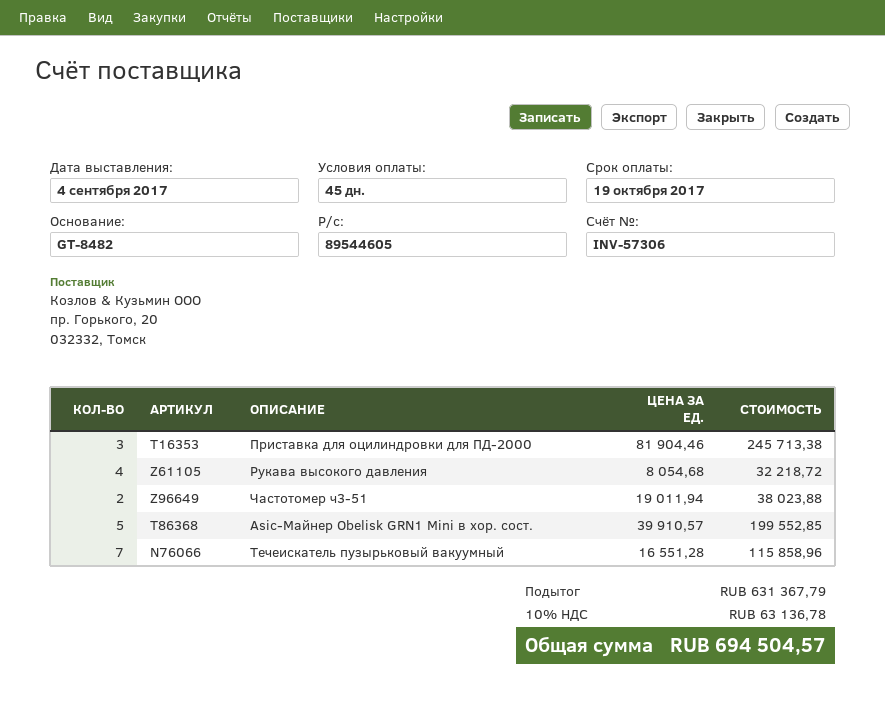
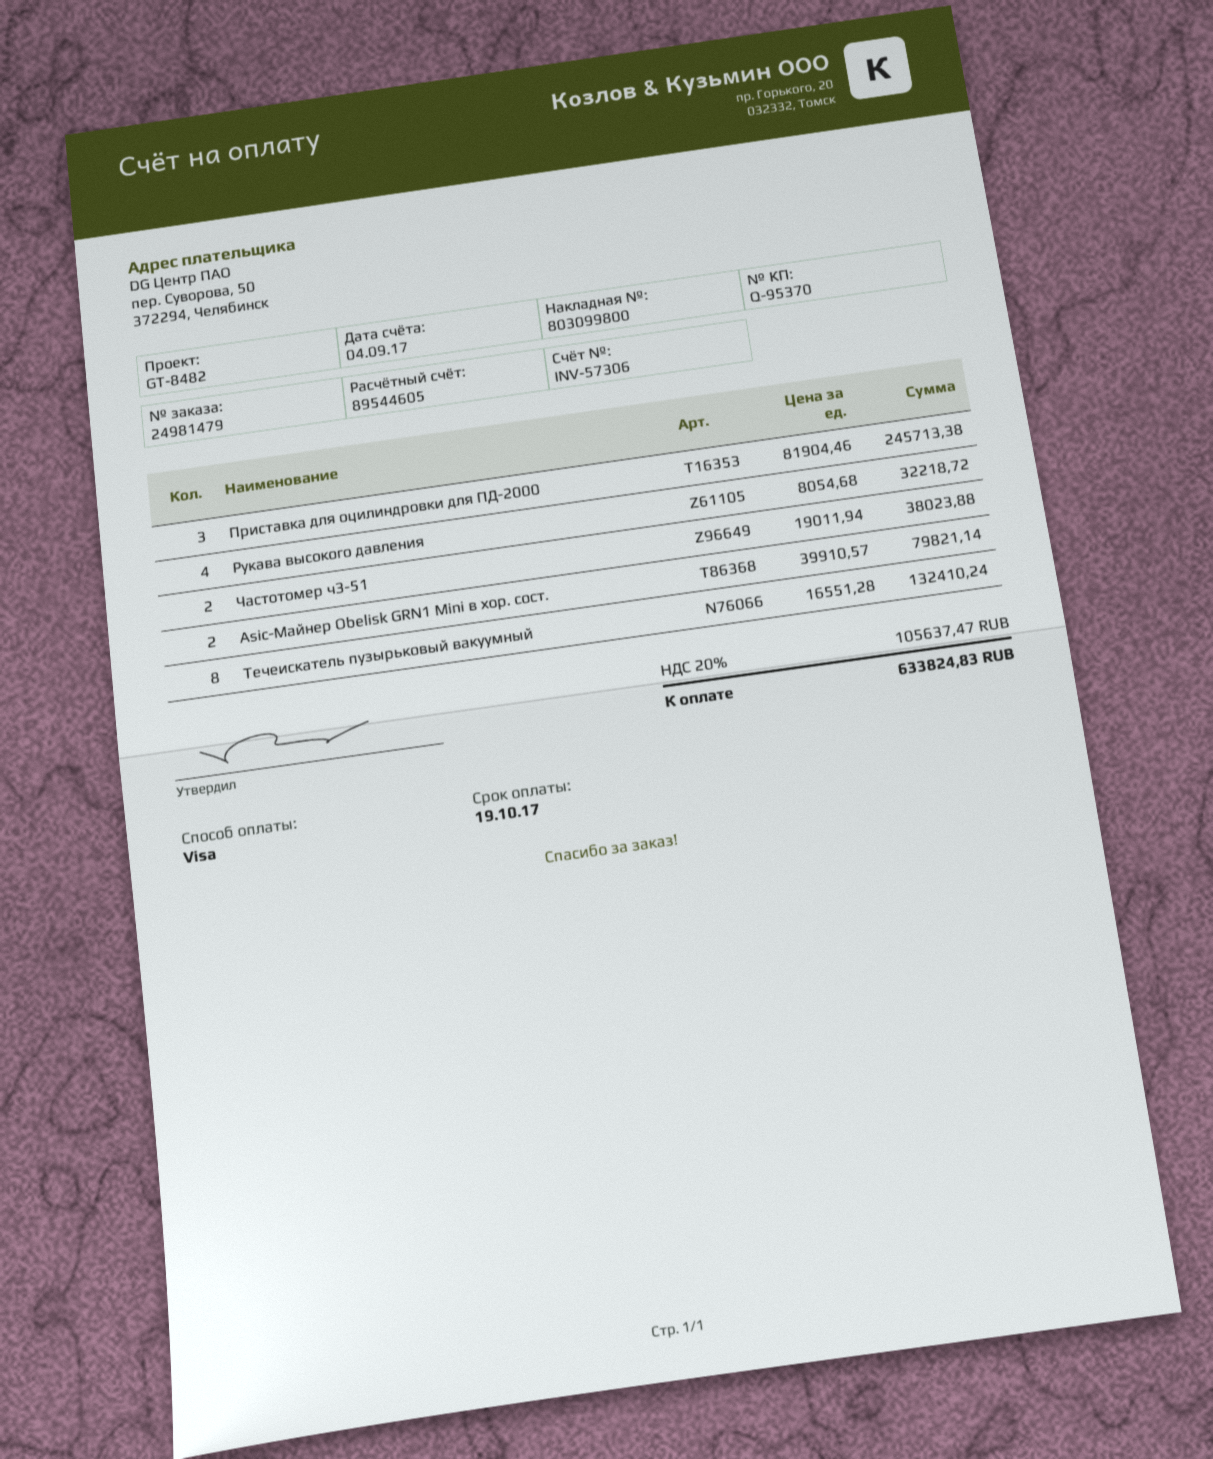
Asic-Майнер Obelisk GRN1 Mini в хор. сост.: 5 x 39910.57 = 199552.85 -> 2 x 39910.57 = 79821.14
Течеискатель пузырьковый вакуумный: 7 x 16551.28 = 115858.96 -> 8 x 16551.28 = 132410.24
tax: 10% = 63136.78 -> 20% = 105637.47
total: 694504.57 -> 633824.83

